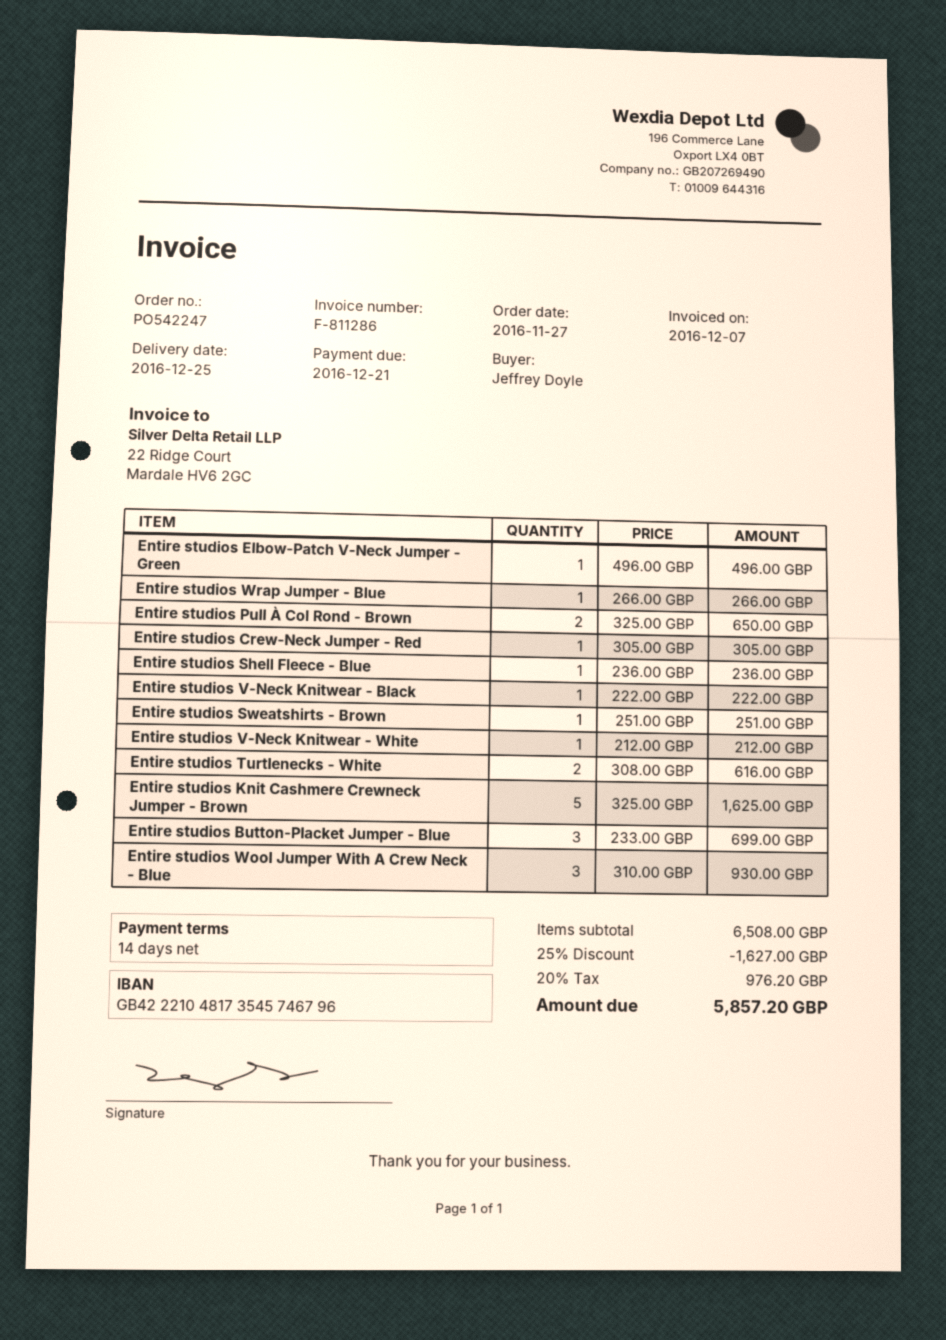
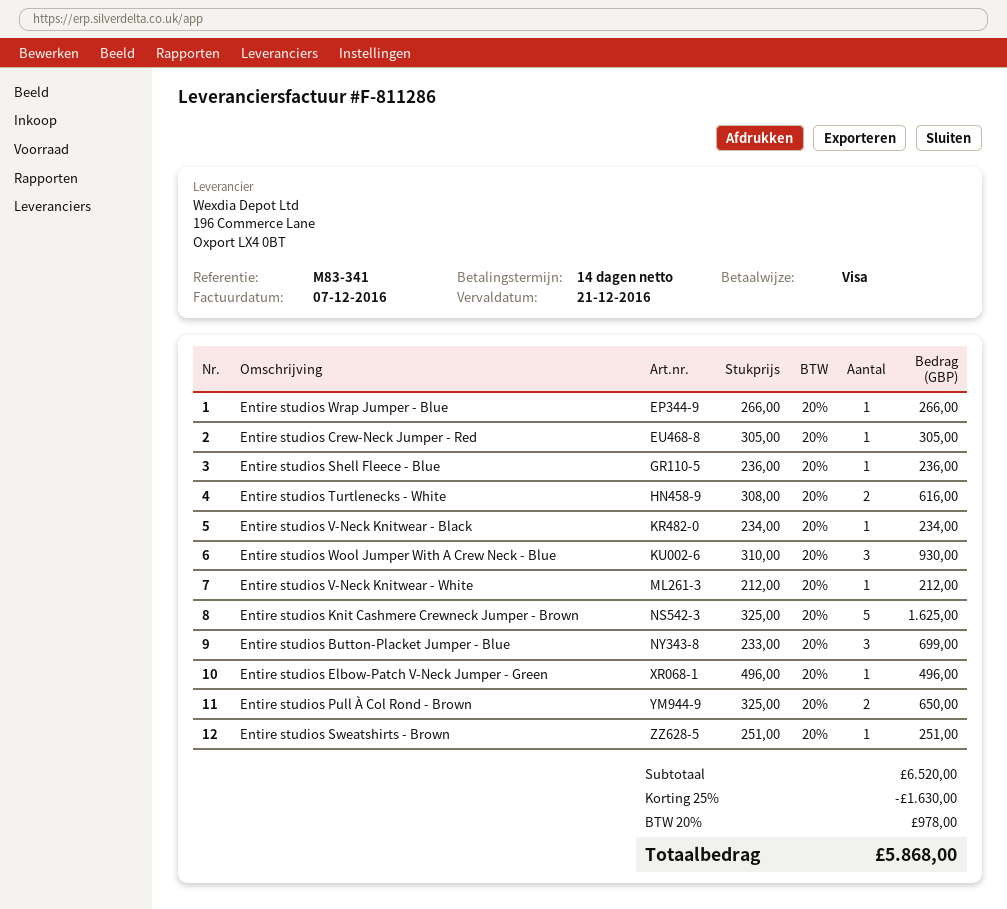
Entire studios V-Neck Knitwear - Black: 1 x 222.00 = 222.00 -> 1 x 234.00 = 234.00
subtotal: 6508.00 -> 6520.00
discount: 25% = 1627.00 -> 25% = 1630.00
tax: 20% = 976.20 -> 20% = 978.00
total: 5857.20 -> 5868.00

